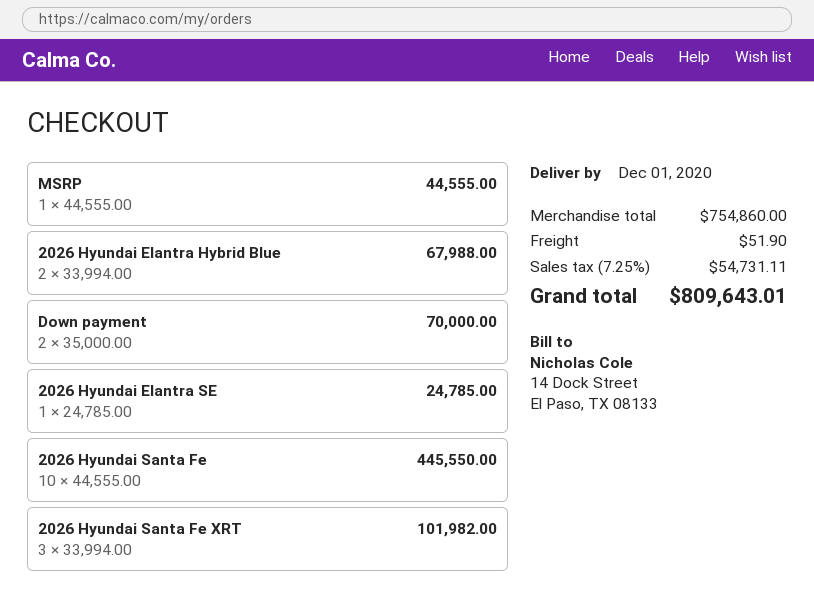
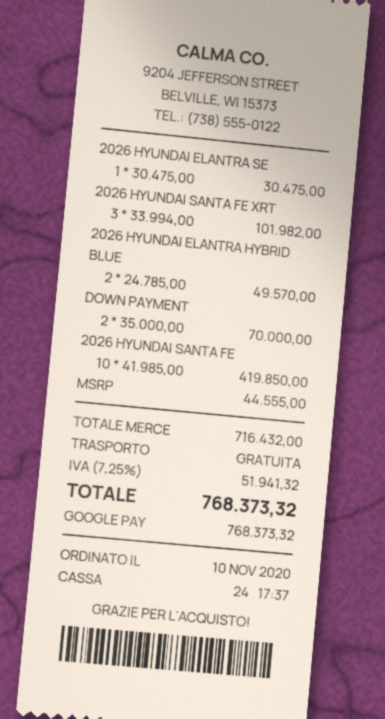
2026 Hyundai Elantra Hybrid Blue: 2 x 33994.00 = 67988.00 -> 2 x 24785.00 = 49570.00
2026 Hyundai Elantra SE: 1 x 24785.00 = 24785.00 -> 1 x 30475.00 = 30475.00
2026 Hyundai Santa Fe: 10 x 44555.00 = 445550.00 -> 10 x 41985.00 = 419850.00
subtotal: 754860.00 -> 716432.00
shipping: 51.90 -> 0.00
tax: 7.25% = 54731.11 -> 7.25% = 51941.32
total: 809643.01 -> 768373.32

